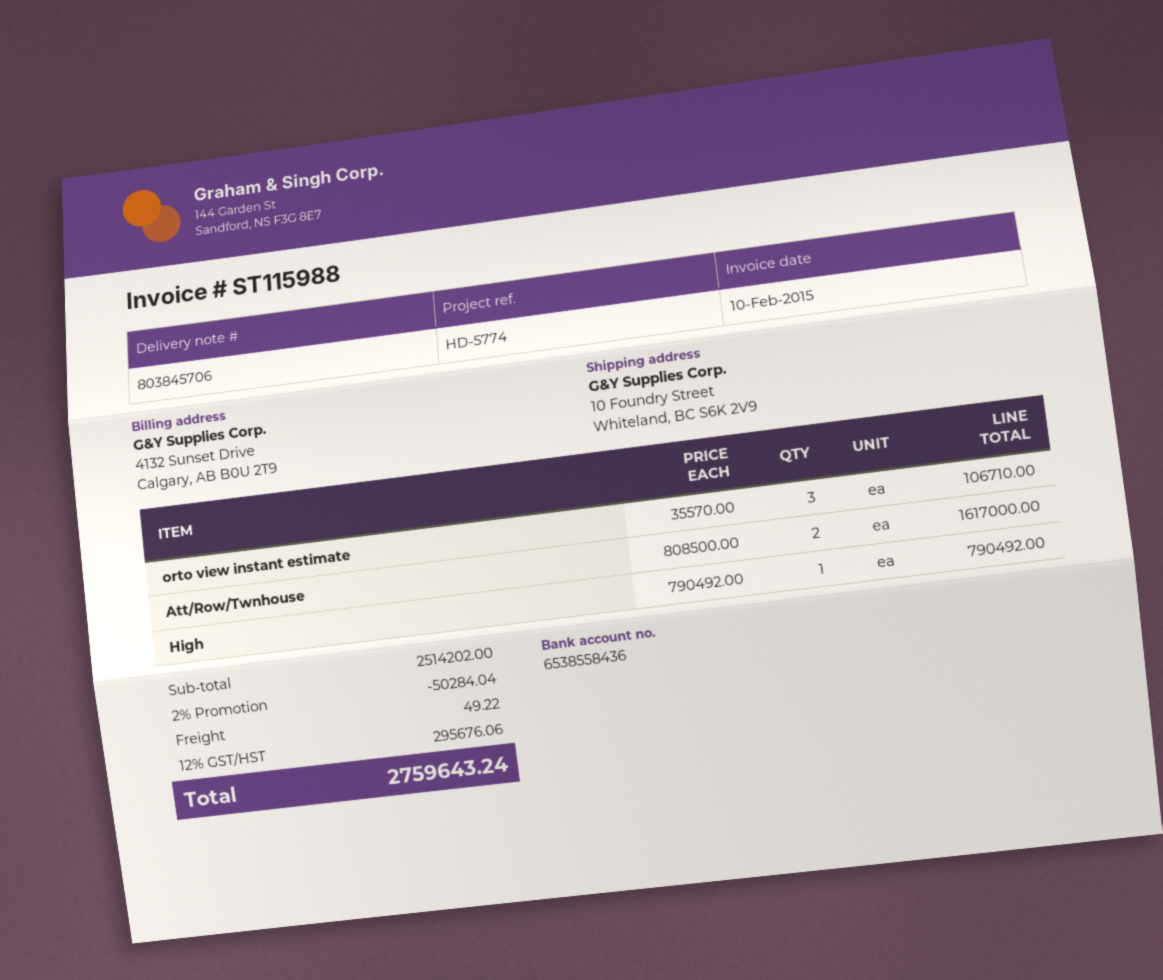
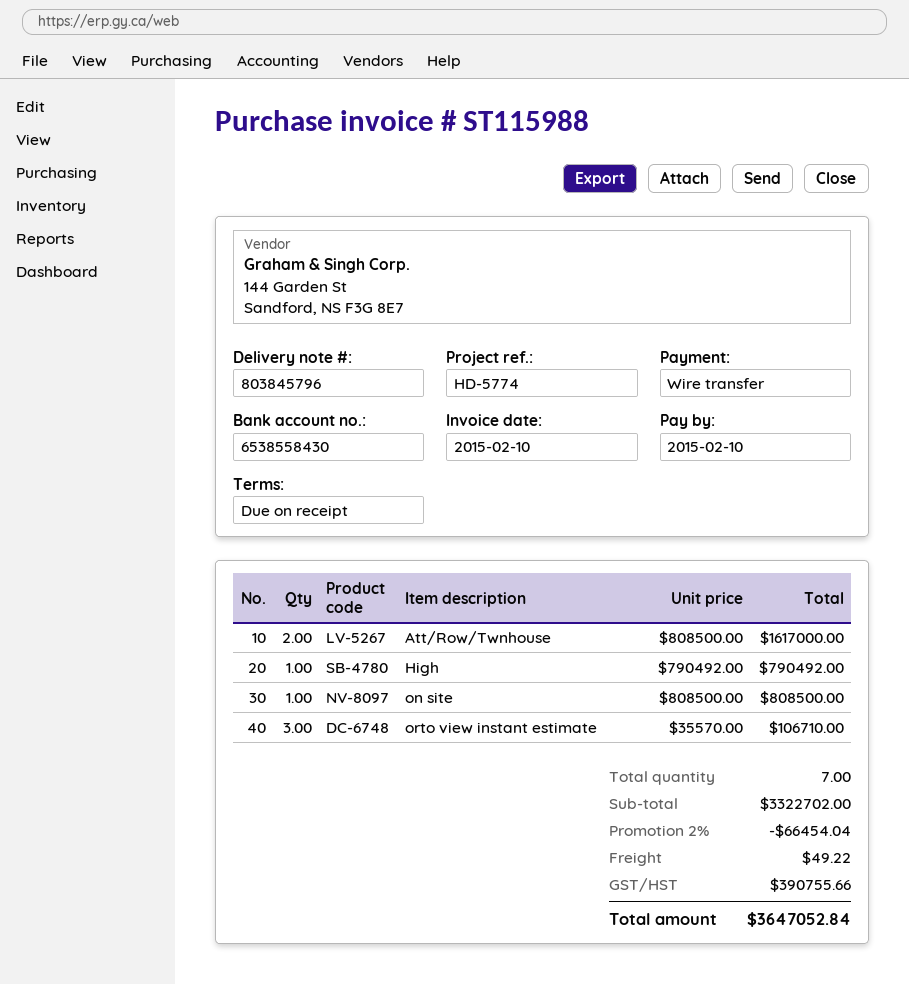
delivery note number: 803845706 -> 803845796
bank account: 6538558436 -> 6538558430
on site: none -> 1 x 808500.00 = 808500.00
subtotal: 2514202.00 -> 3322702.00
discount: 2% = 50284.04 -> 2% = 66454.04
tax: 295676.06 -> 390755.66
total: 2759643.24 -> 3647052.84

